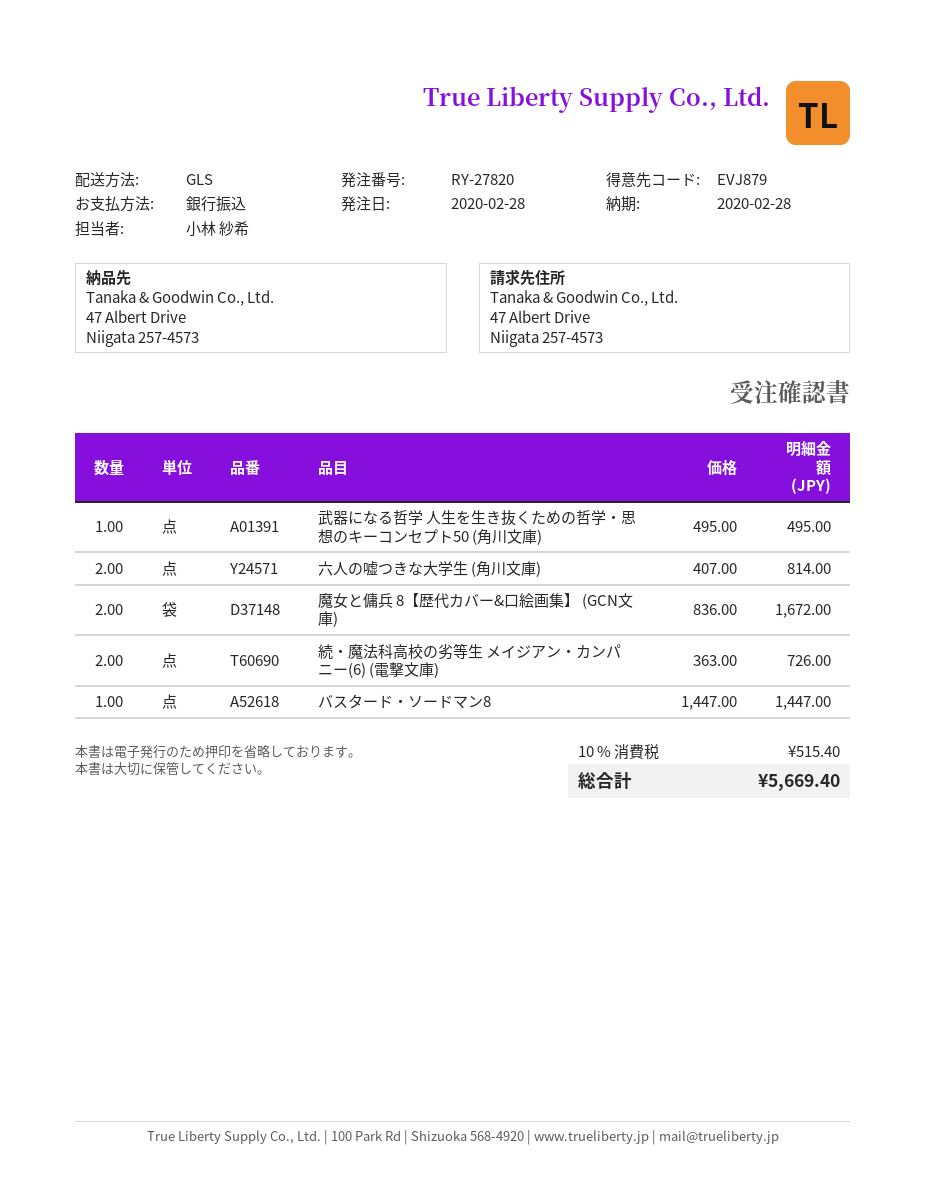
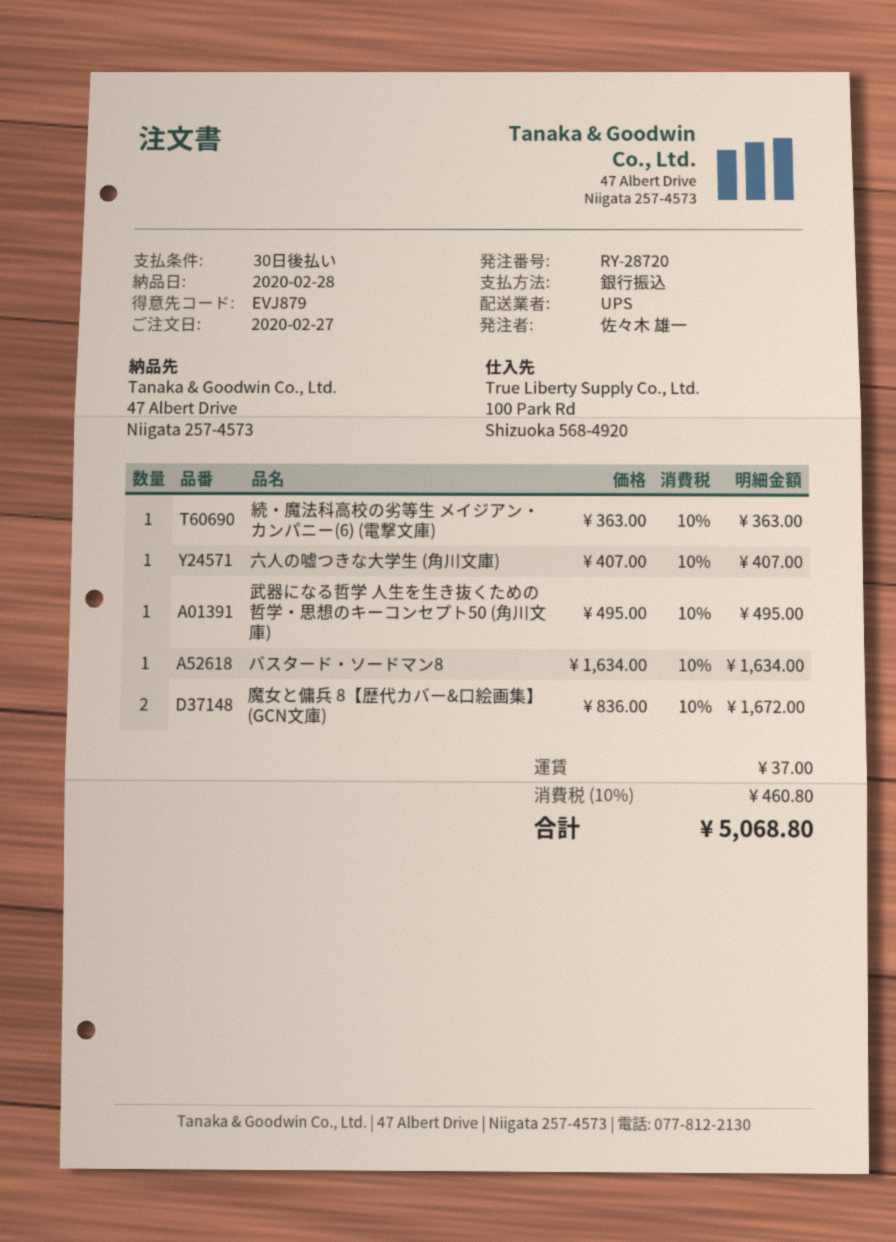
order number: RY-27820 -> RY-28720
order date: 2020-02-28 -> 2020-02-27
shipping method: GLS -> UPS
六人の嘘つきな大学生 (角川文庫): 2 x 407.00 = 814.00 -> 1 x 407.00 = 407.00
続・魔法科高校の劣等生 メイジアン・カンパニー(6) (電撃文庫): 2 x 363.00 = 726.00 -> 1 x 363.00 = 363.00
バスタード・ソードマン8: 1 x 1447.00 = 1447.00 -> 1 x 1634.00 = 1634.00
shipping: none -> 37.00
tax: 10% = 515.40 -> 10% = 460.80
total: 5669.40 -> 5068.80

